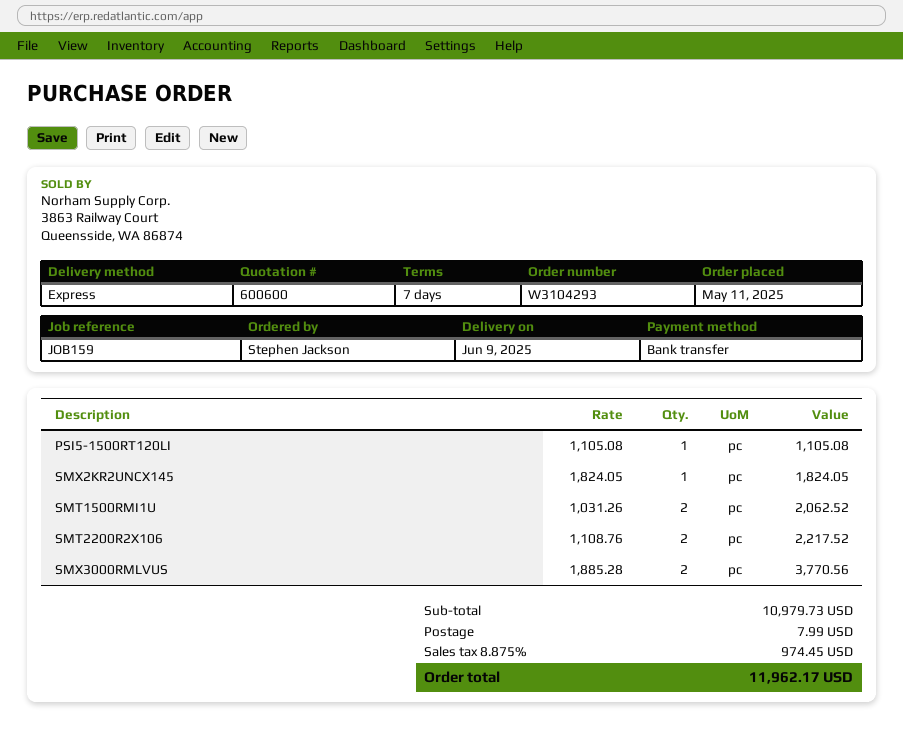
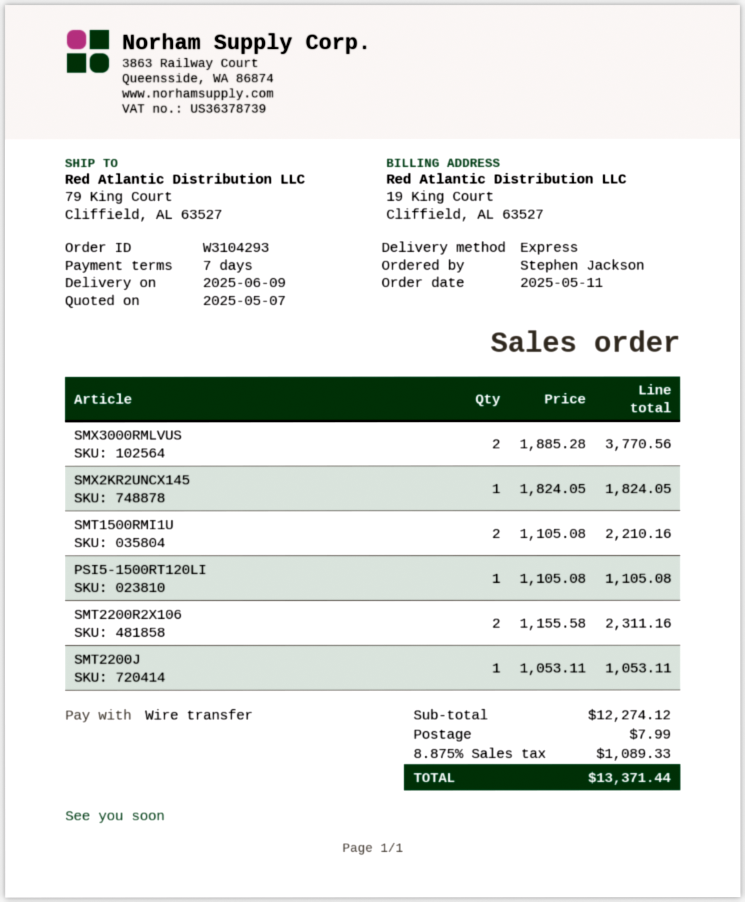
SMT1500RMI1U: 2 x 1031.26 = 2062.52 -> 2 x 1105.08 = 2210.16
SMT2200R2X106: 2 x 1108.76 = 2217.52 -> 2 x 1155.58 = 2311.16
SMT2200J: none -> 1 x 1053.11 = 1053.11
subtotal: 10979.73 -> 12274.12
tax: 8.875% = 974.45 -> 8.875% = 1089.33
total: 11962.17 -> 13371.44

